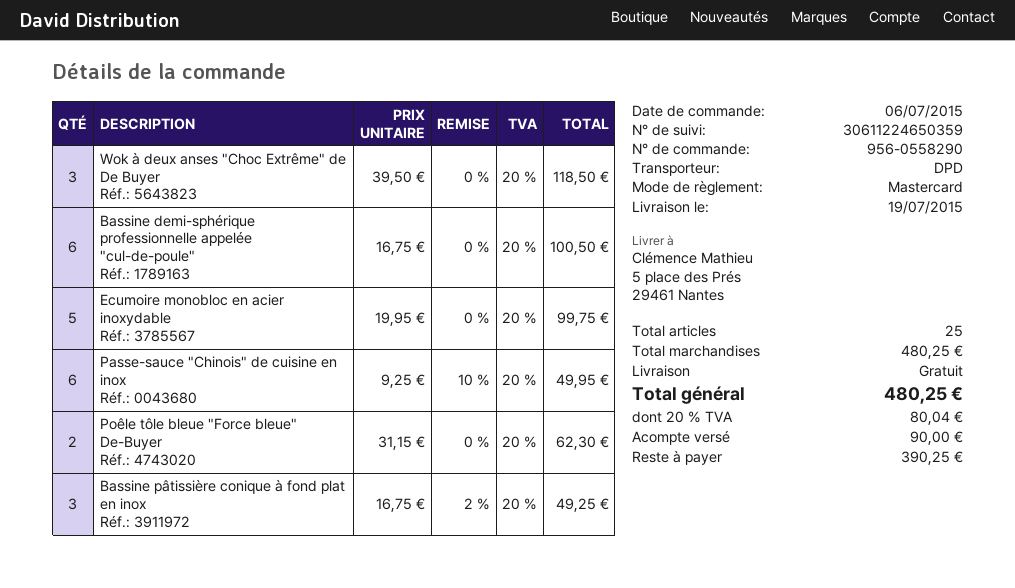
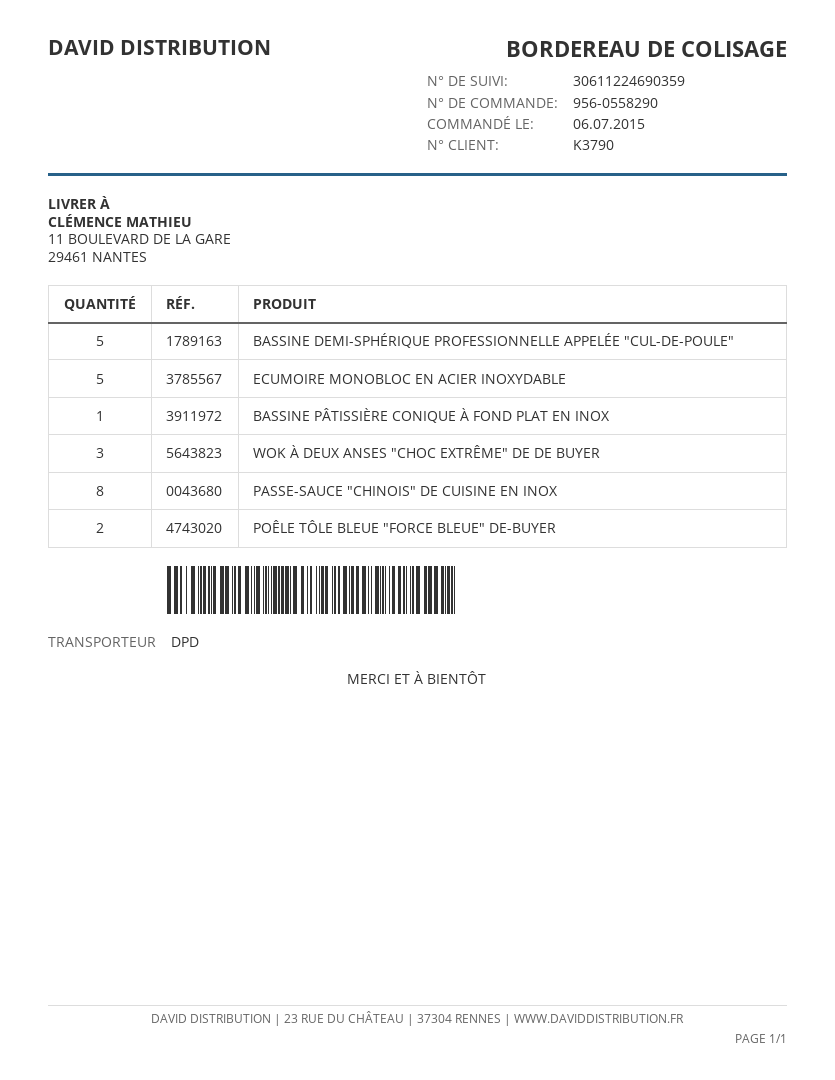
tracking number: 30611224650359 -> 30611224690359
ship to: 5 place des Prés, 29461 Nantes -> 11 BOULEVARD DE LA GARE, 29461 NANTES
Bassine demi-sphérique professionnelle appelée "cul-de-poule": 6 -> 5
Passe-sauce "Chinois" de cuisine en inox: 6 -> 8
Bassine pâtissière conique à fond plat en inox: 3 -> 1

